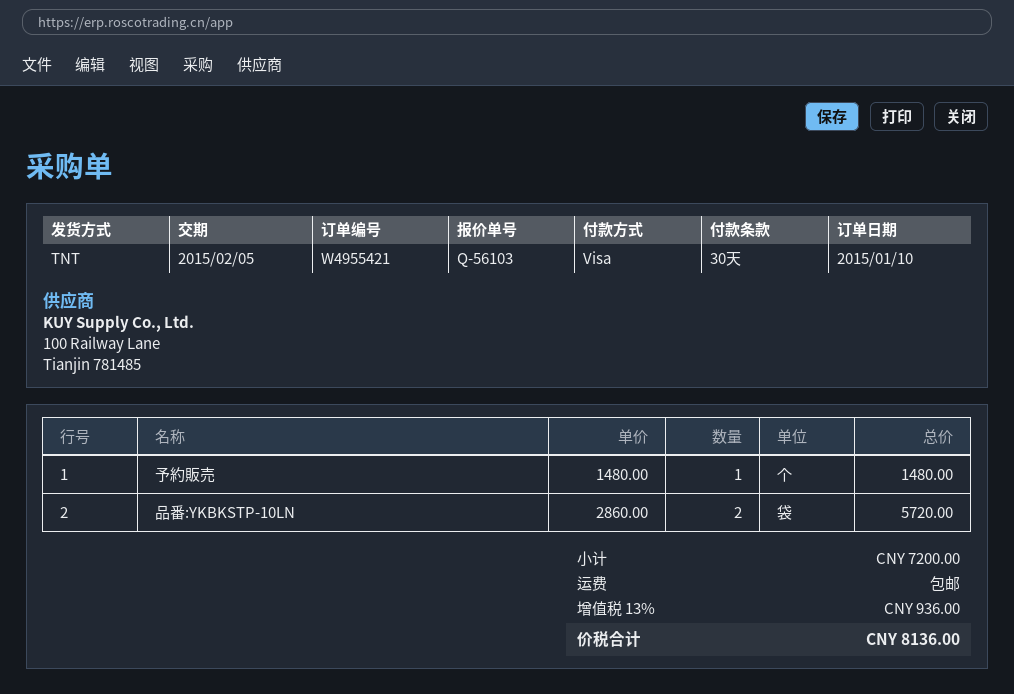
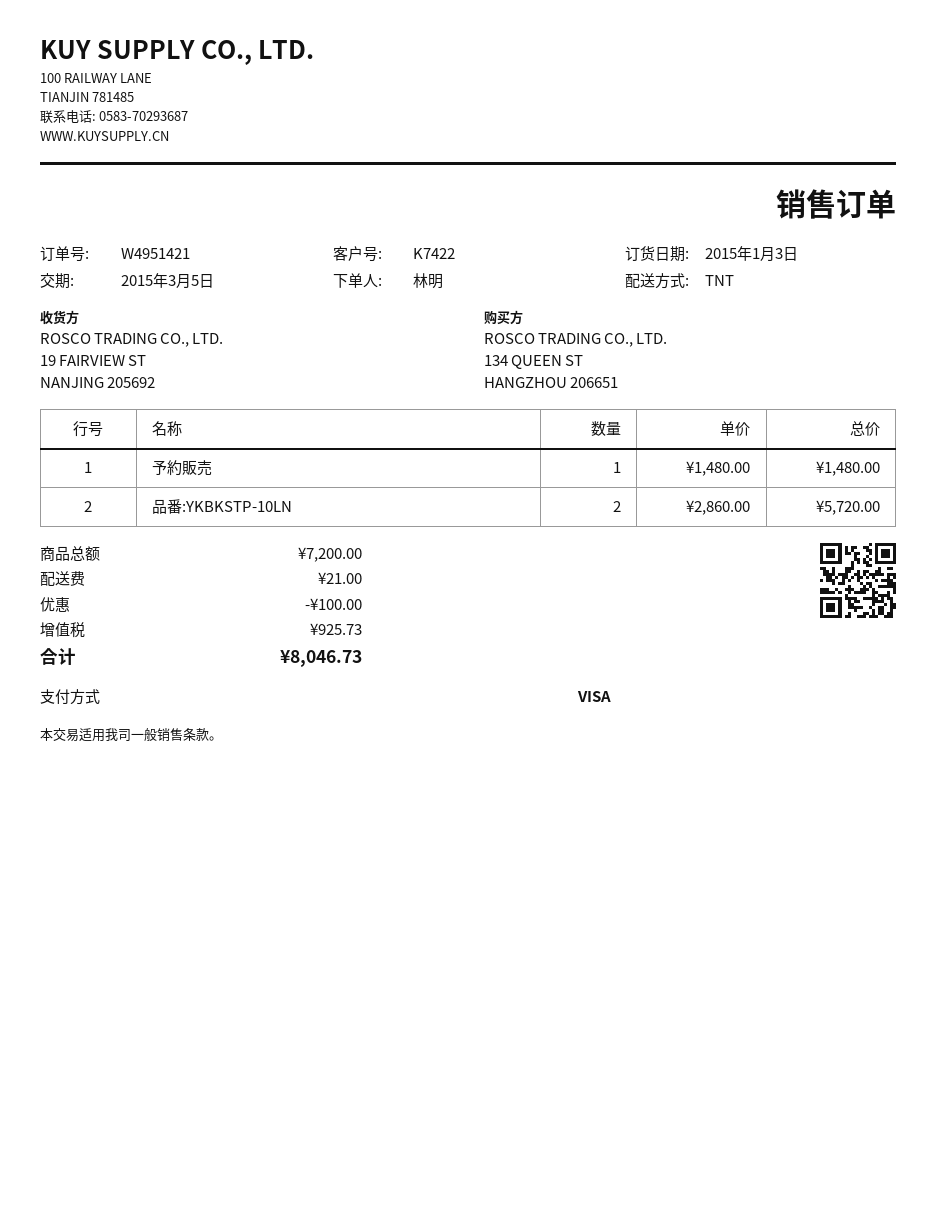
order number: W4955421 -> W4951421
order date: 2015-01-10 -> 2015-01-03
delivery date: 2015-02-05 -> 2015-03-05
discount: none -> 100.00
shipping: 0.00 -> 21.00
tax: 936.00 -> 925.73
total: 8136.00 -> 8046.73

